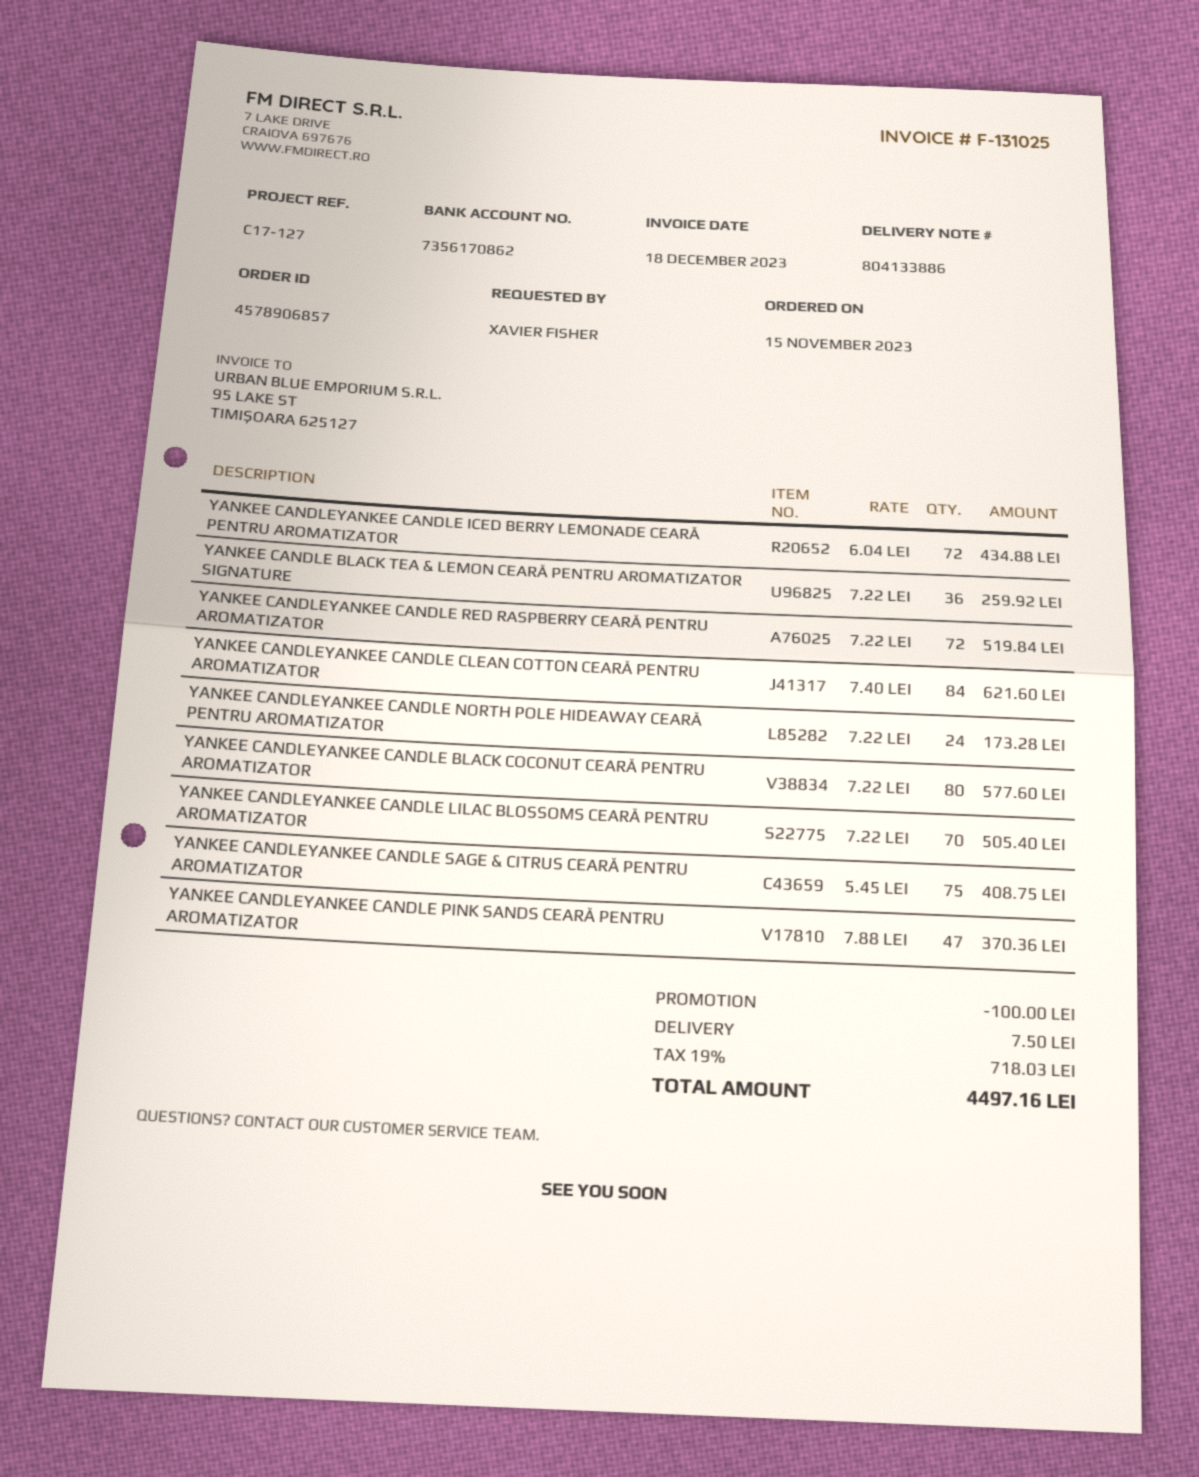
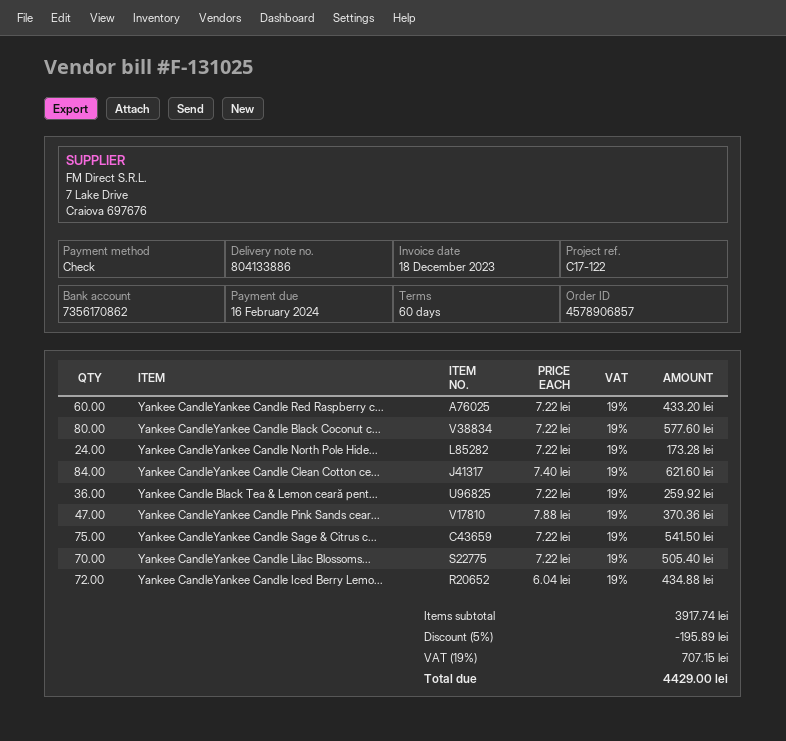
reference: C17-127 -> C17-122
YANKEE CANDLEYANKEE CANDLE RED RASPBERRY CEARĂ PENTRU AROMATIZATOR: 72 x 7.22 = 519.84 -> 60 x 7.22 = 433.20
YANKEE CANDLEYANKEE CANDLE SAGE & CITRUS CEARĂ PENTRU AROMATIZATOR: 75 x 5.45 = 408.75 -> 75 x 7.22 = 541.50
discount: 100.00 -> 195.89
shipping: 7.50 -> none
tax: 19% = 718.03 -> 19% = 707.15
total: 4497.16 -> 4429.00

